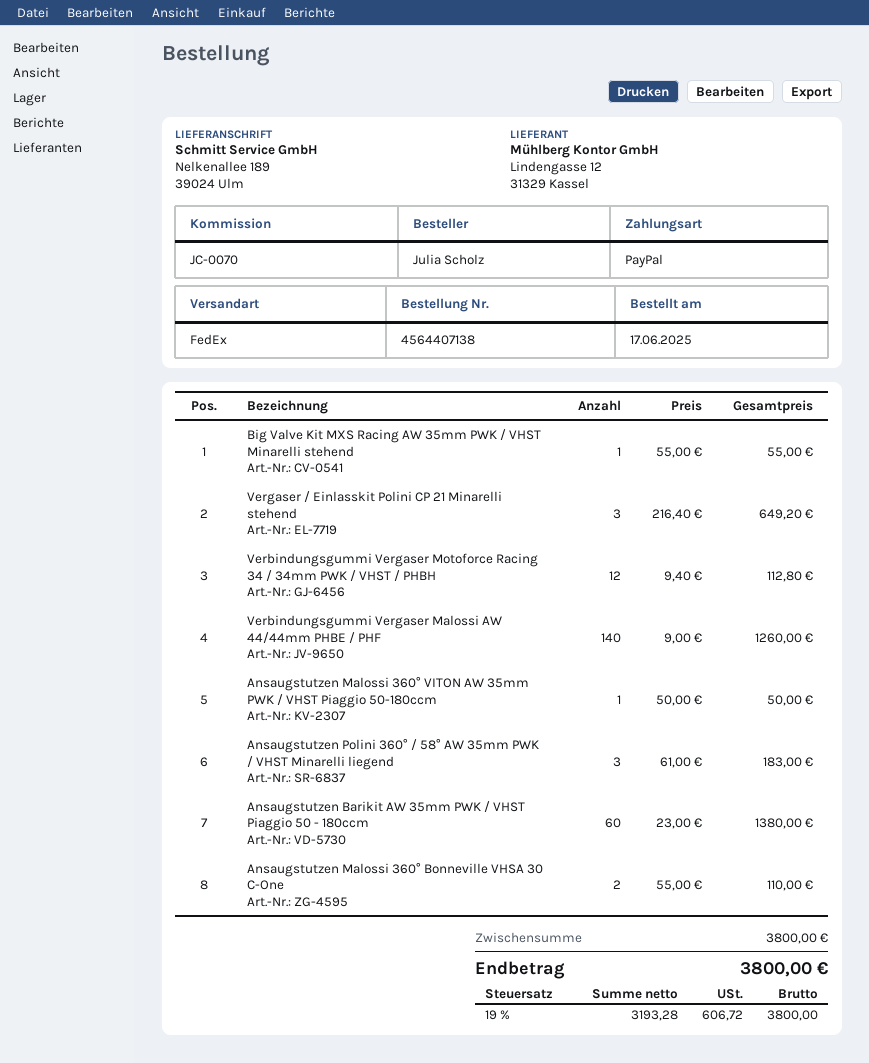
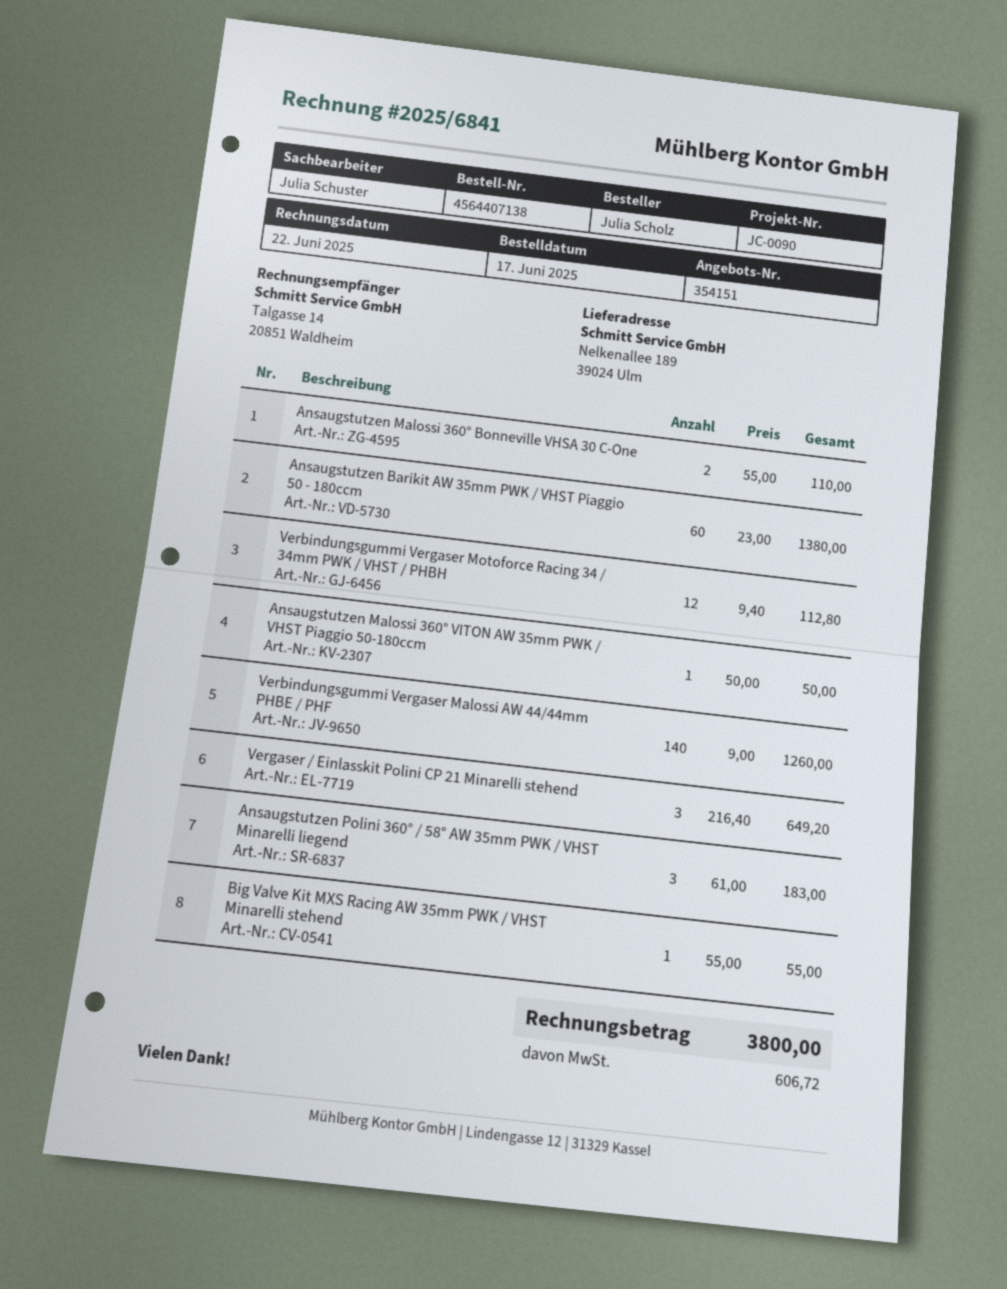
reference: JC-0070 -> JC-0090

